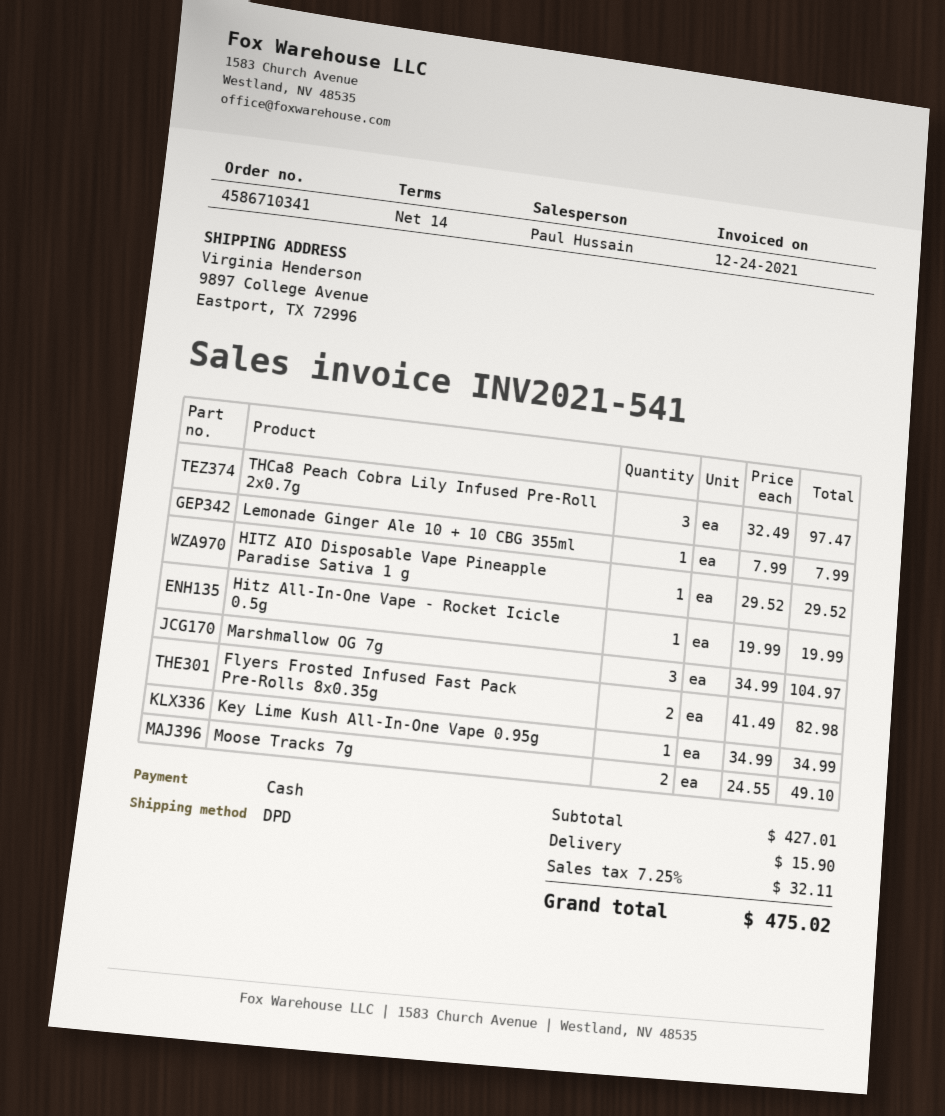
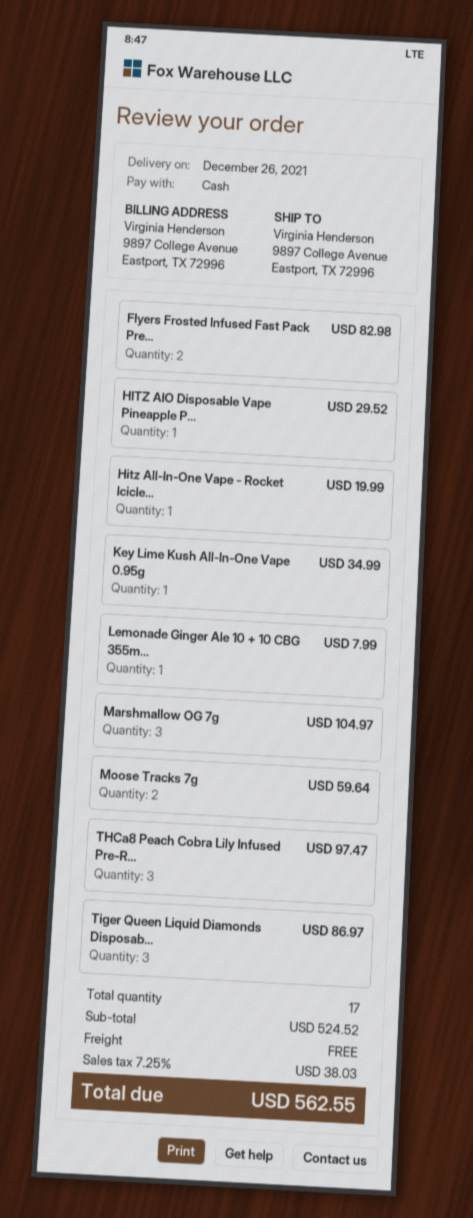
Moose Tracks 7g: 2 for 49.10 -> 2 for 59.64
Tiger Queen Liquid Diamonds Disposab...: none -> 3 for 86.97
subtotal: 427.01 -> 524.52
shipping: 15.90 -> 0.00
tax: 7.25% = 32.11 -> 7.25% = 38.03
total: 475.02 -> 562.55

